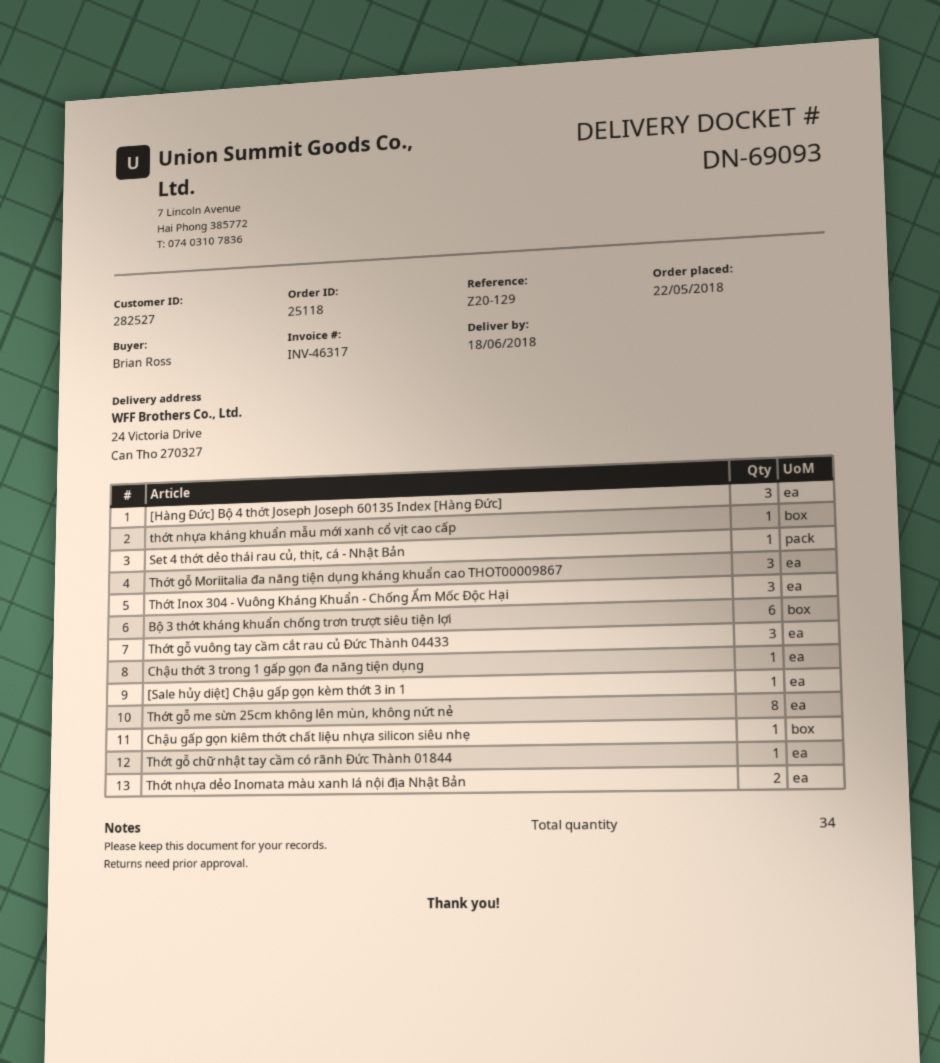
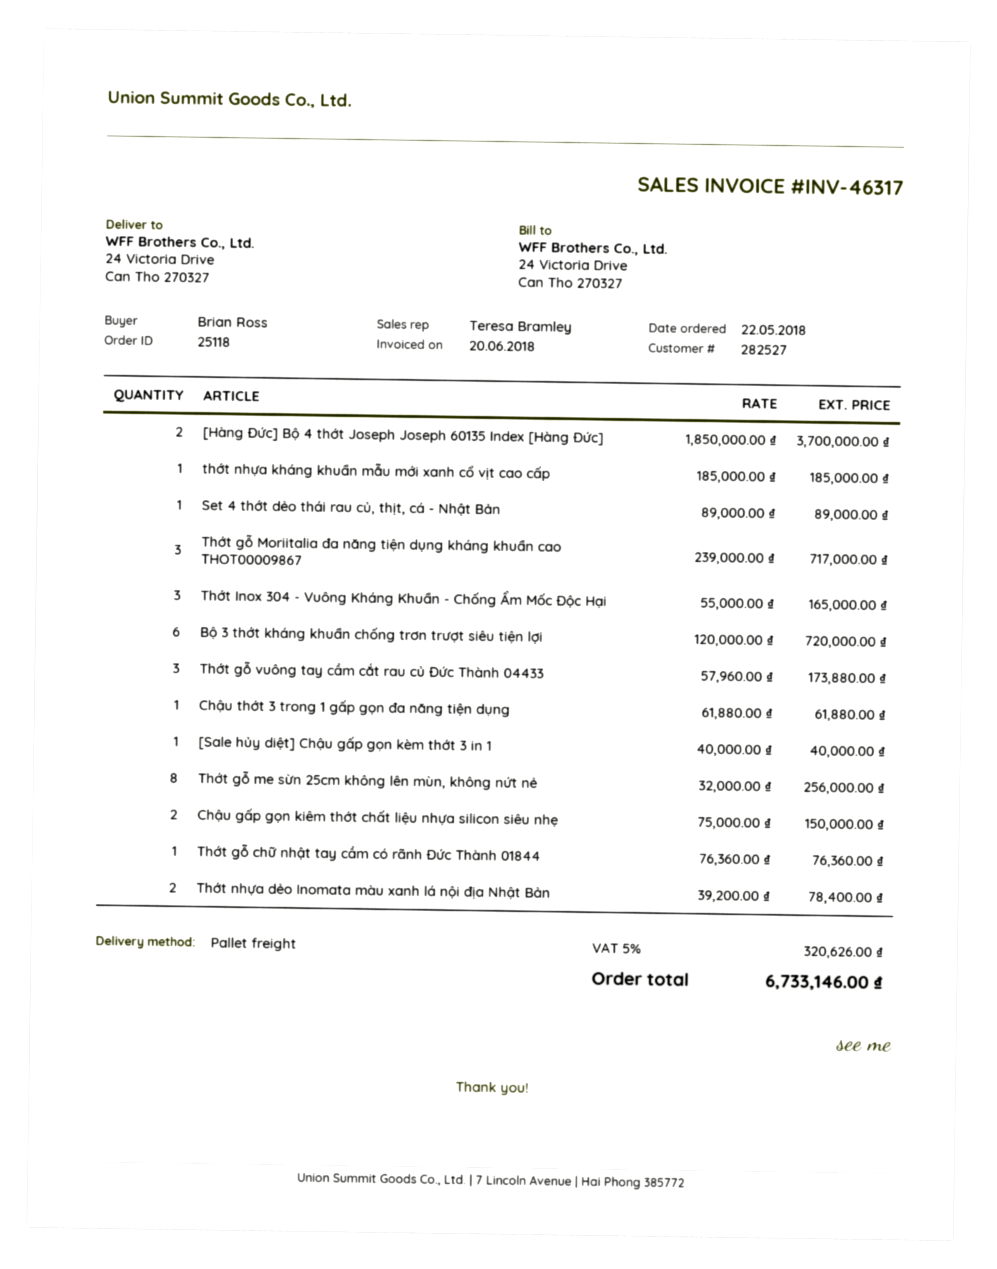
[Hàng Đức] Bộ 4 thớt Joseph Joseph 60135 Index [Hàng Đức]: 3 -> 2
Chậu gấp gọn kiêm thớt chất liệu nhựa silicon siêu nhẹ: 1 -> 2

